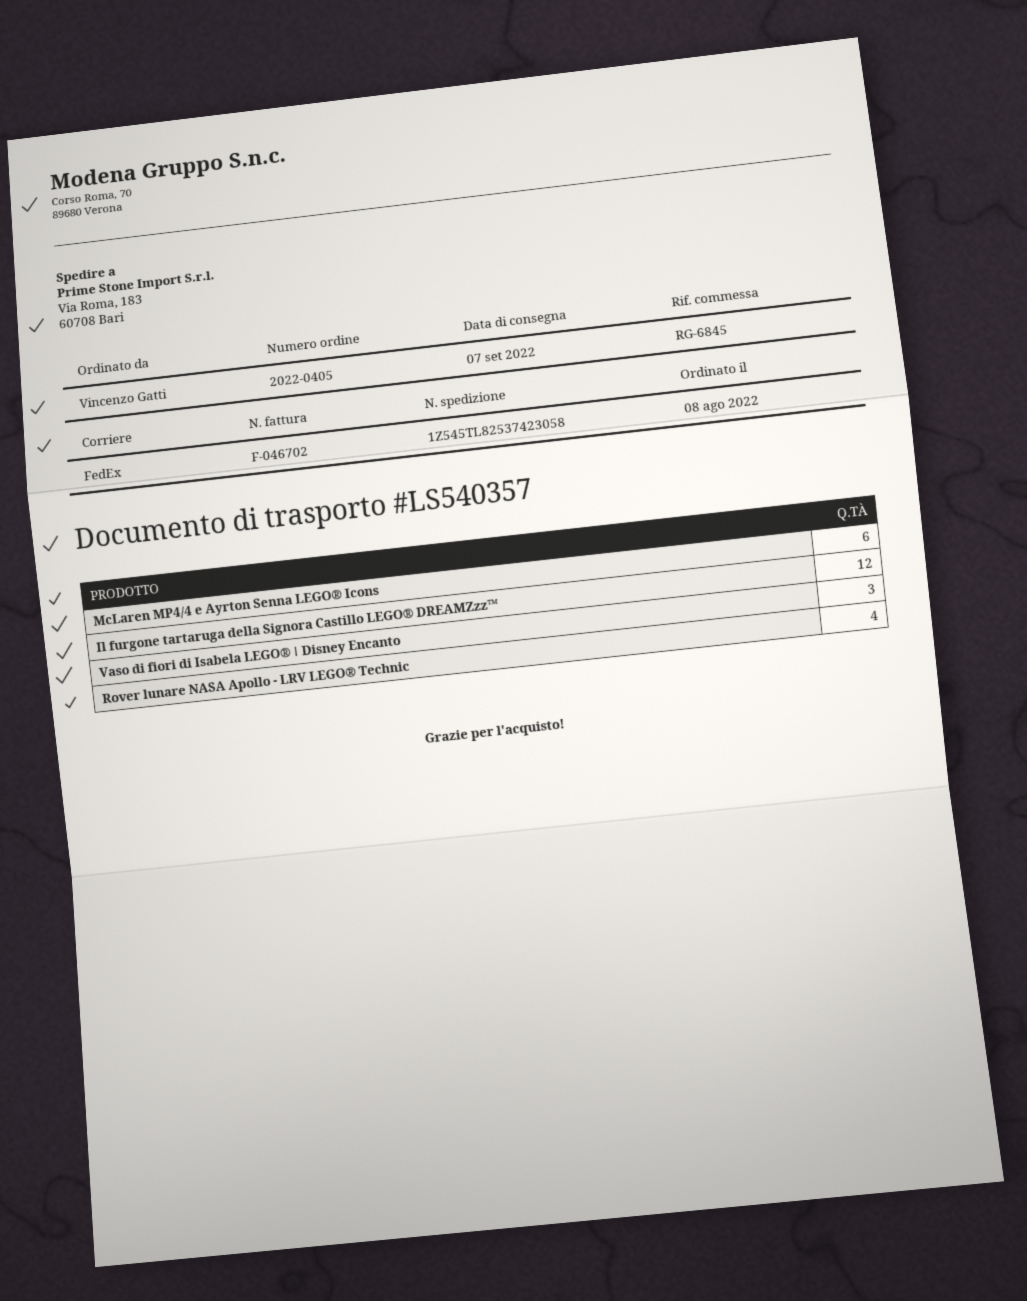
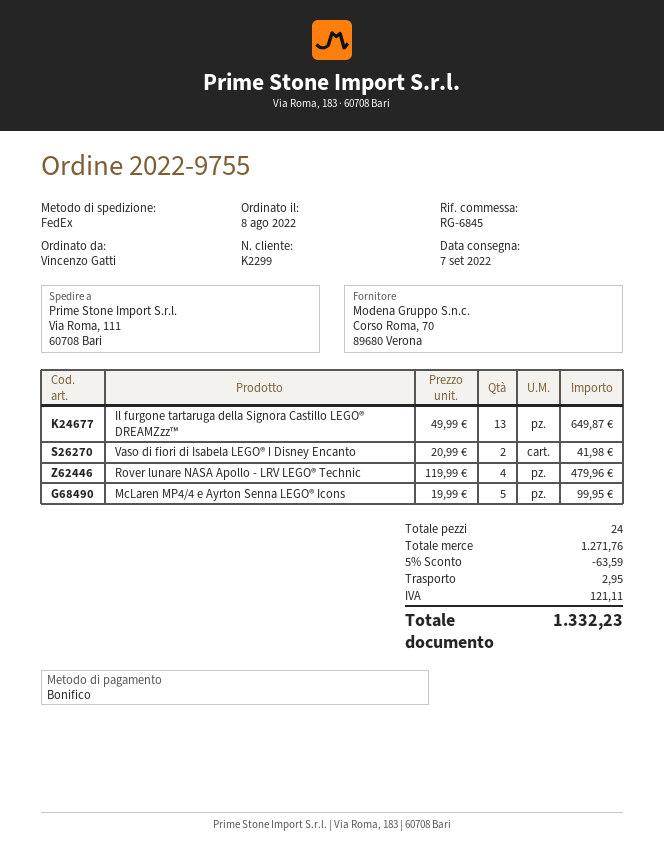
order number: 2022-0405 -> 2022-9755
ship to: Via Roma, 183, 60708 Bari -> Via Roma, 111, 60708 Bari
McLaren MP4/4 e Ayrton Senna LEGO® Icons: 6 -> 5
Il furgone tartaruga della Signora Castillo LEGO® DREAMZzz™: 12 -> 13
Vaso di fiori di Isabela LEGO® ǀ Disney Encanto: 3 -> 2

